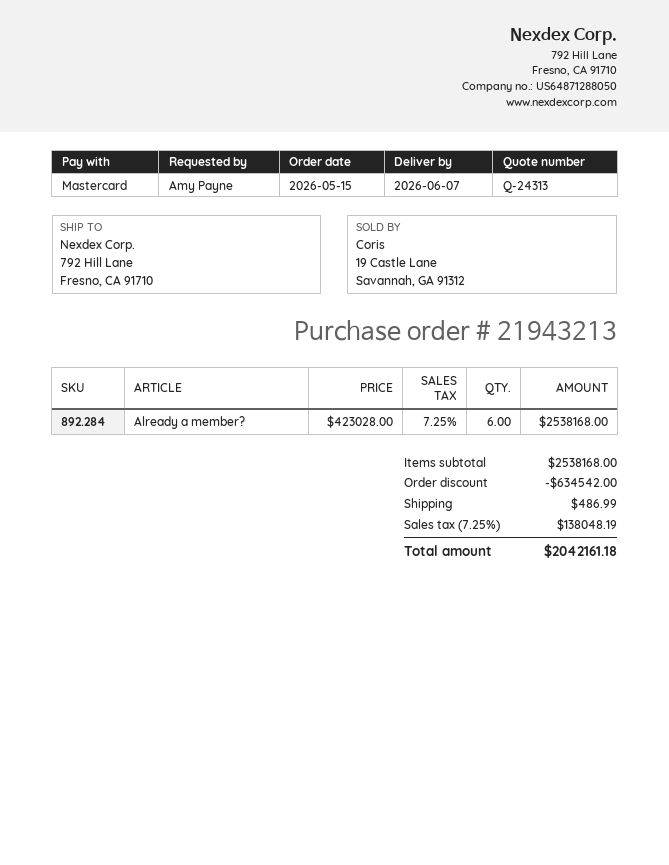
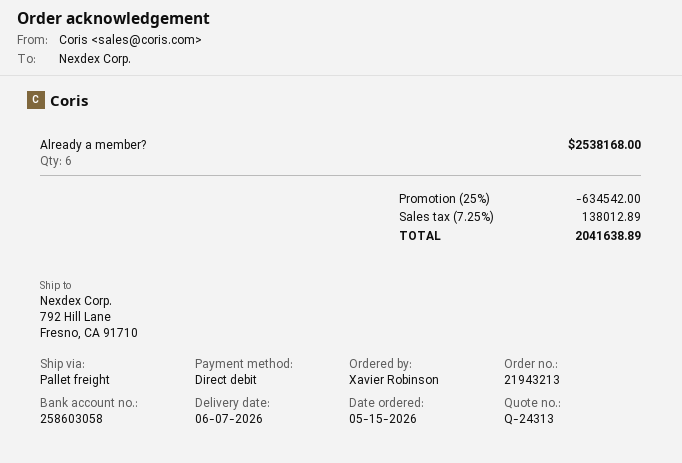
ordered by: Amy Payne -> Xavier Robinson
payment method: Mastercard -> direct debit
shipping: 486.99 -> none
tax: 7.25% = 138048.19 -> 7.25% = 138012.89
total: 2042161.18 -> 2041638.89

